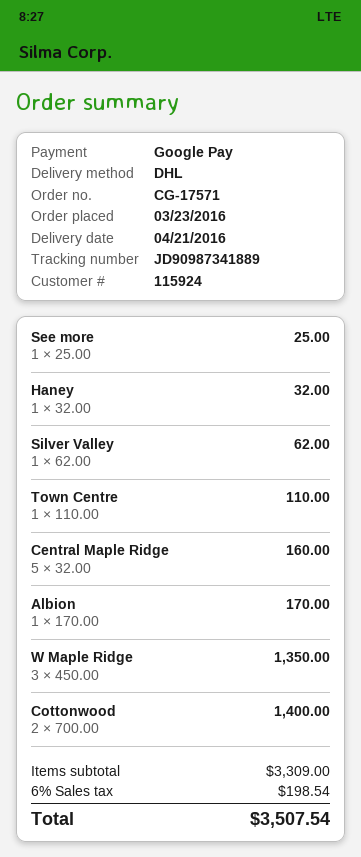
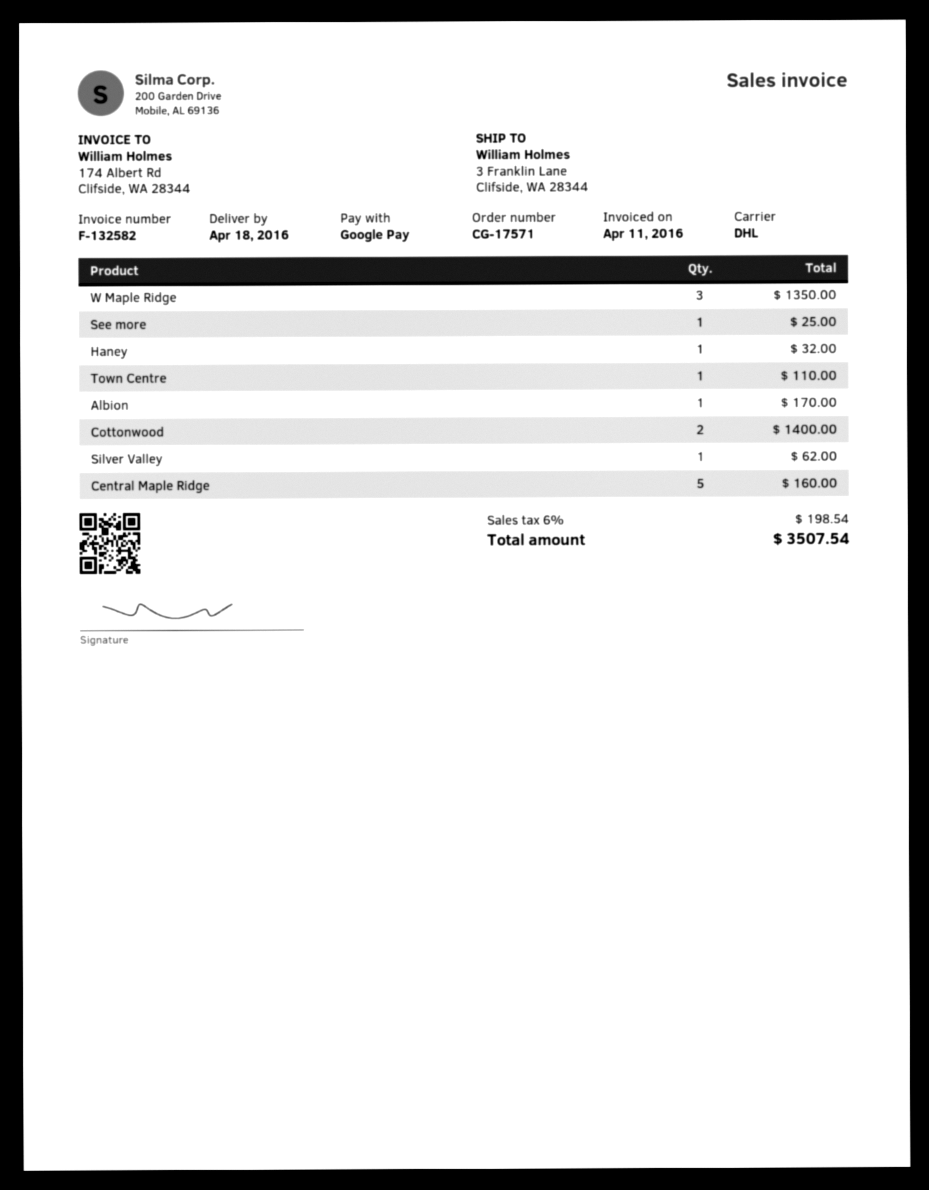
delivery date: 2016-04-21 -> 2016-04-18

